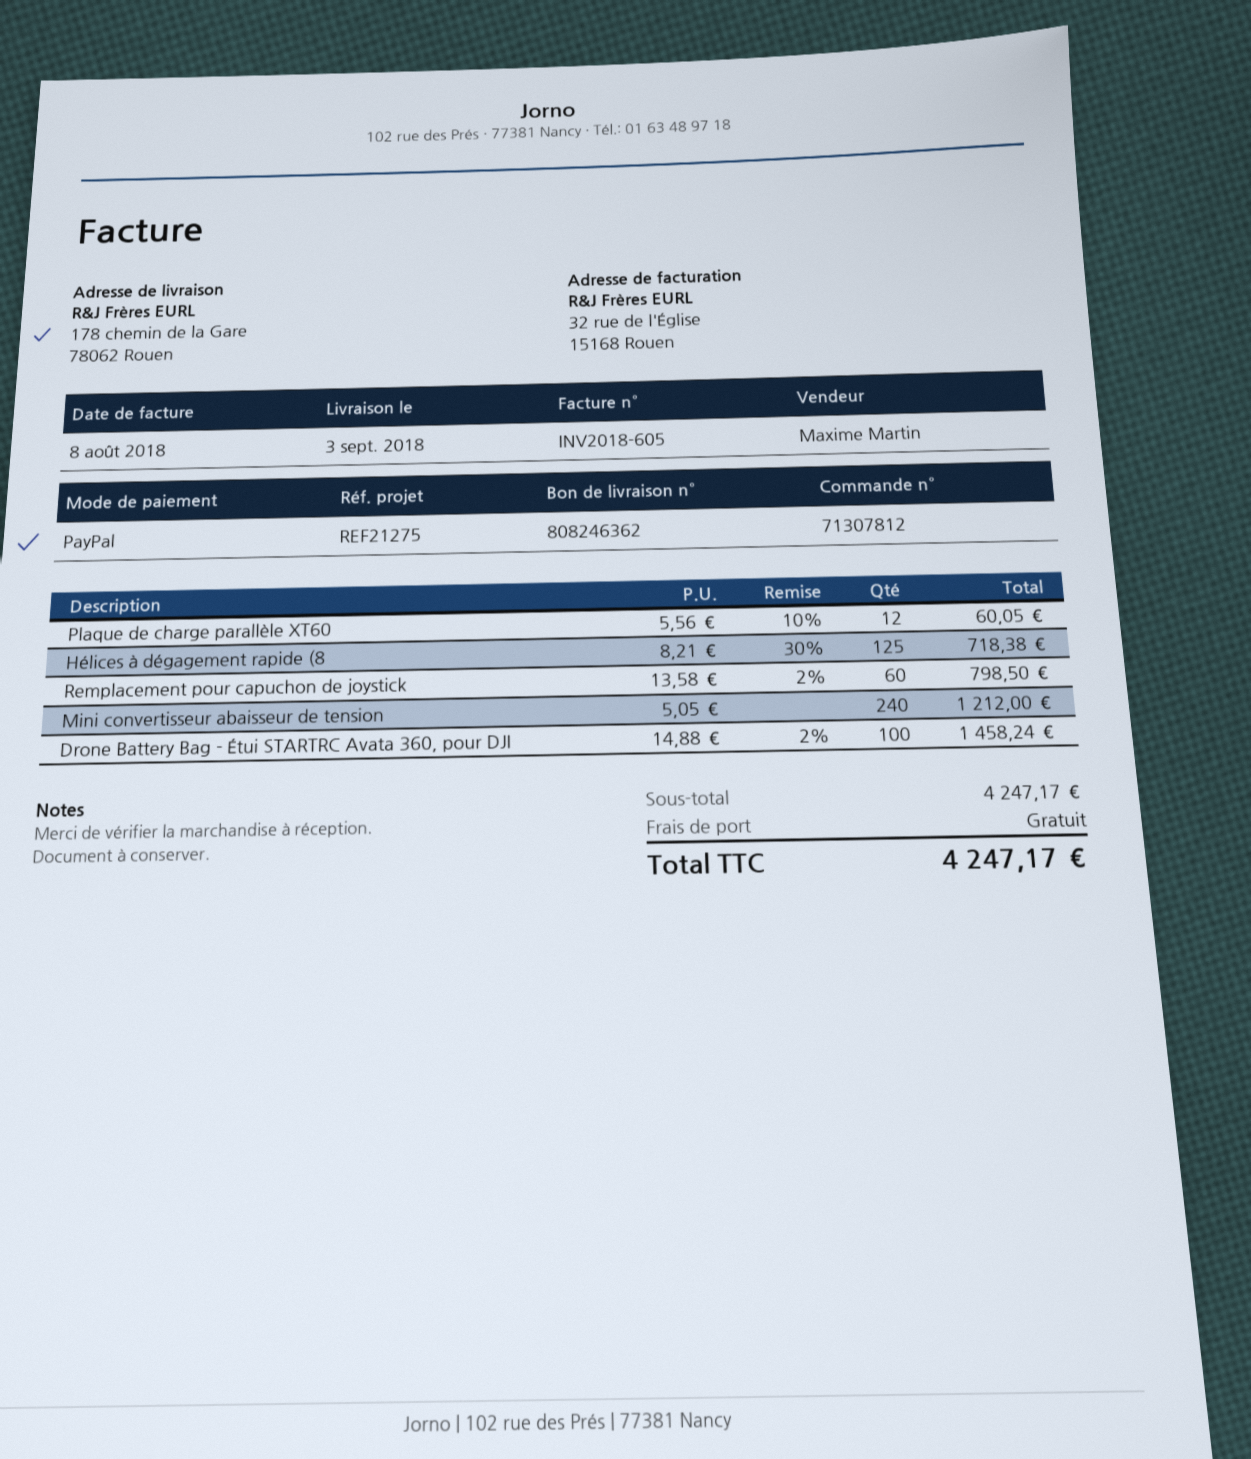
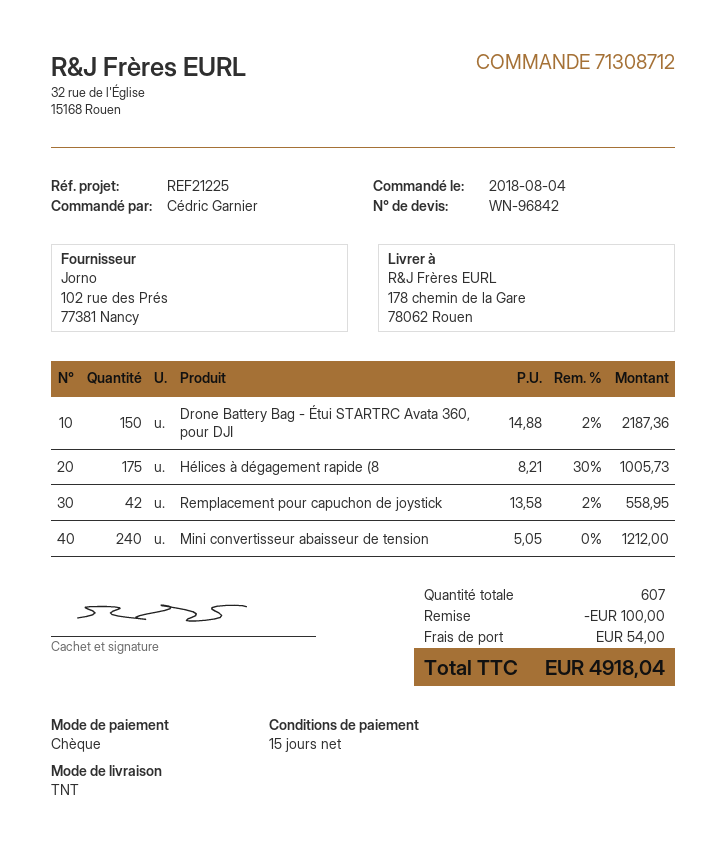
order number: 71307812 -> 71308712
reference: REF21275 -> REF21225
payment method: PayPal -> cheque
Plaque de charge parallèle XT60: 12 x 5.56 - 10% = 60.05 -> none
Hélices à dégagement rapide (8: 125 x 8.21 - 30% = 718.38 -> 175 x 8.21 - 30% = 1005.73
Remplacement pour capuchon de joystick: 60 x 13.58 - 2% = 798.50 -> 42 x 13.58 - 2% = 558.95
Drone Battery Bag - Étui STARTRC Avata 360, pour DJI: 100 x 14.88 - 2% = 1458.24 -> 150 x 14.88 - 2% = 2187.36
discount: none -> 100.00
shipping: 0.00 -> 54.00
total: 4247.17 -> 4918.04

